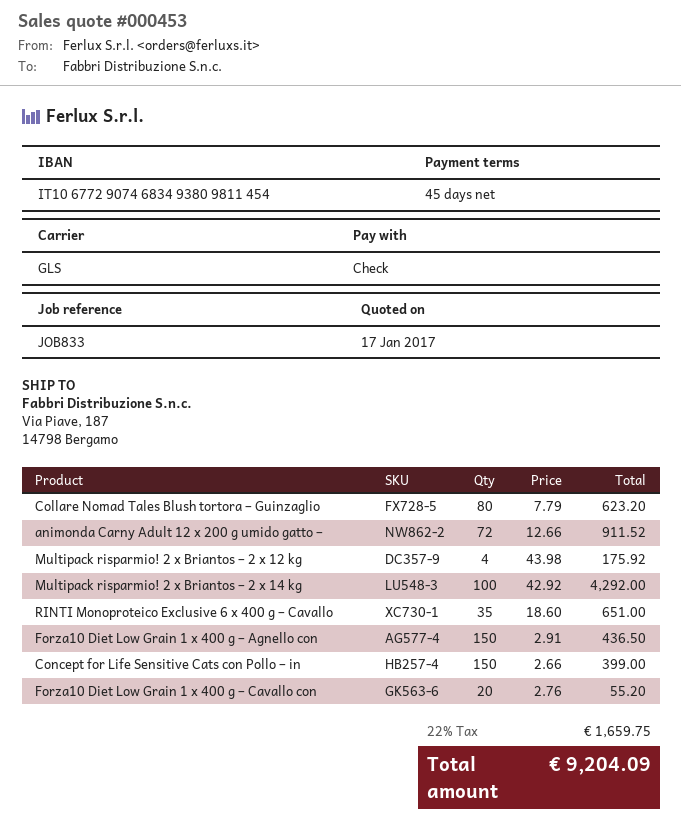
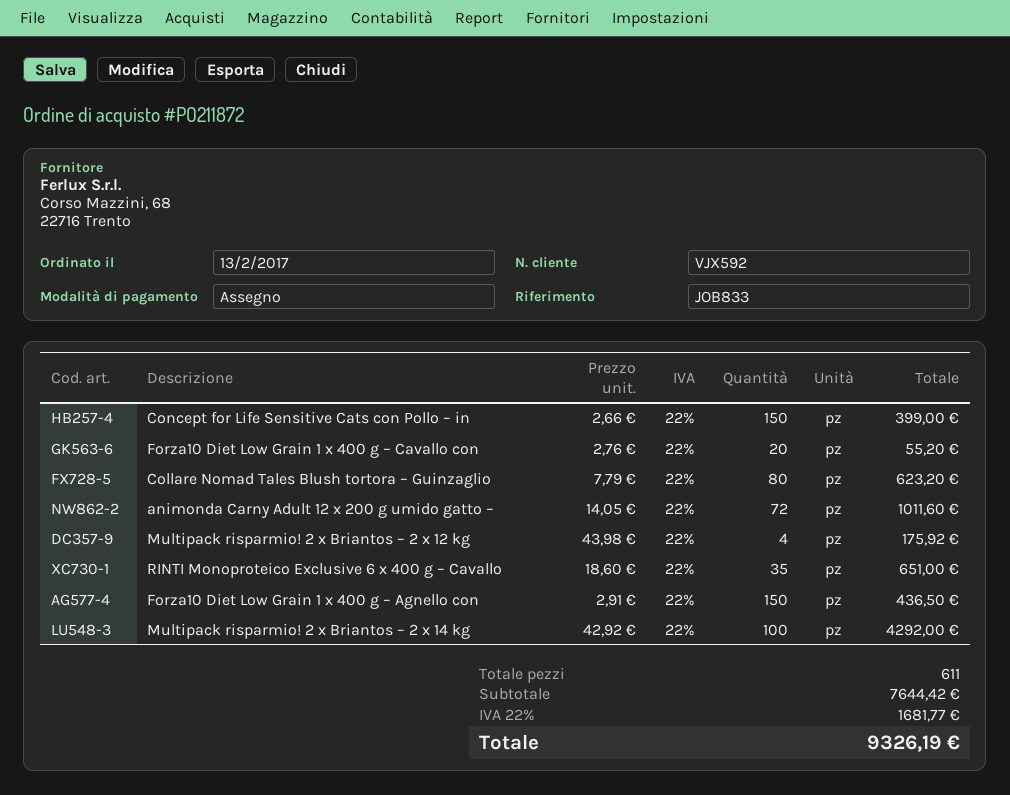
animonda Carny Adult 12 x 200 g umido gatto –: 72 x 12.66 = 911.52 -> 72 x 14.05 = 1011.60
tax: 22% = 1659.75 -> 22% = 1681.77
total: 9204.09 -> 9326.19

